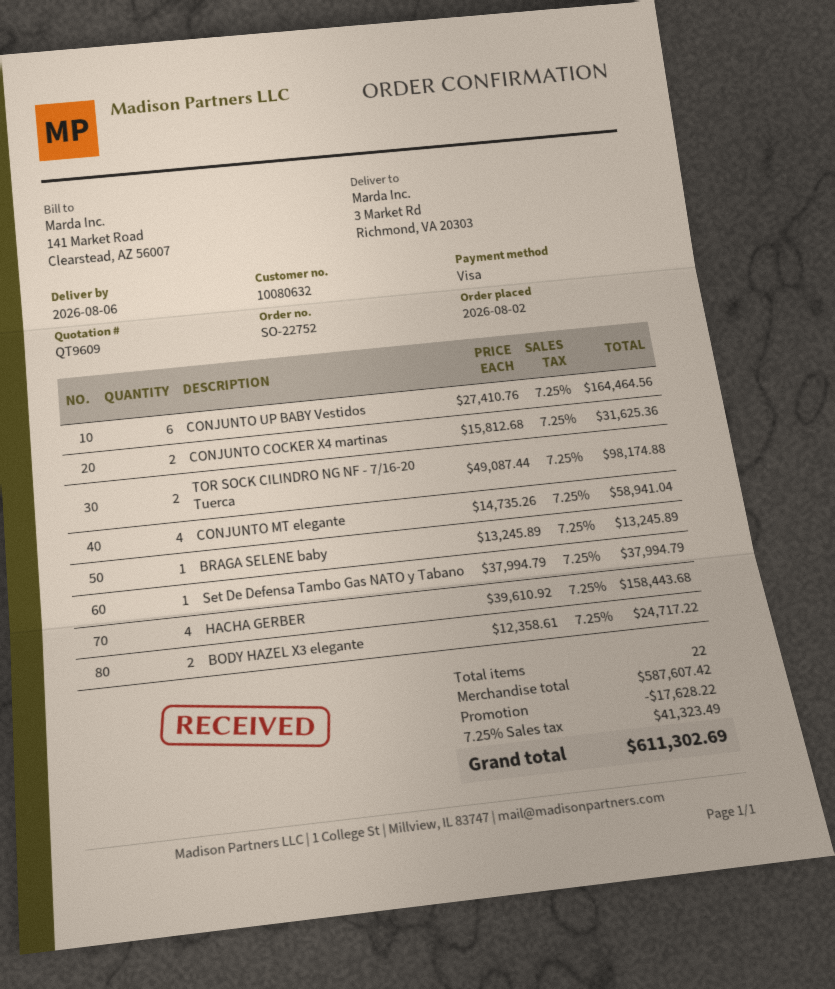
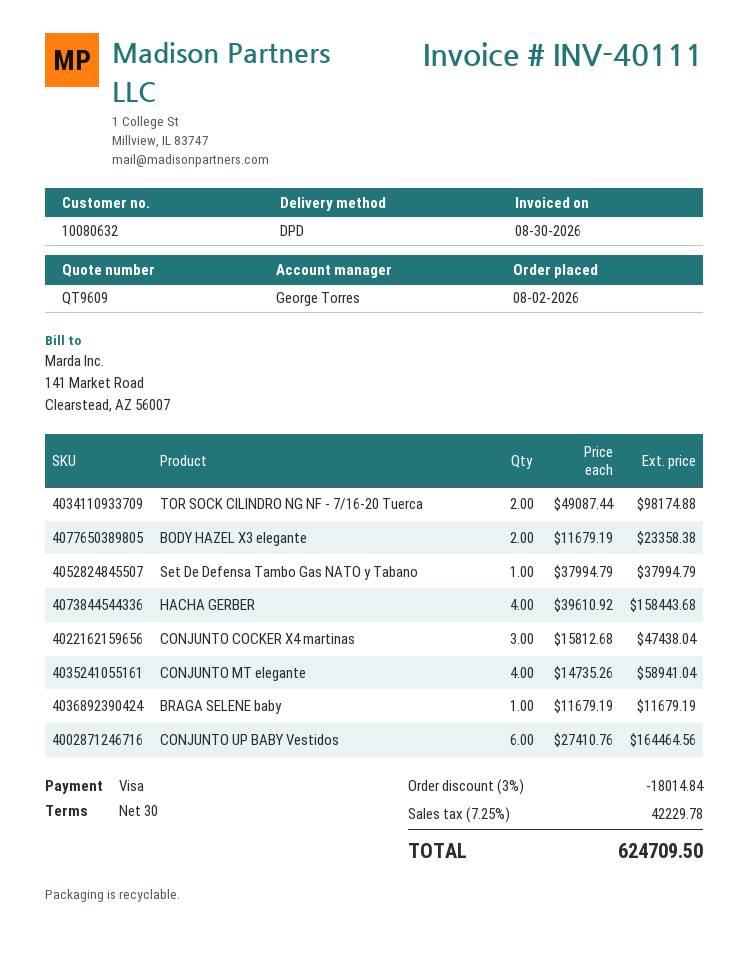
CONJUNTO COCKER X4 martinas: 2 x 15812.68 = 31625.36 -> 3 x 15812.68 = 47438.04
BRAGA SELENE baby: 1 x 13245.89 = 13245.89 -> 1 x 11679.19 = 11679.19
BODY HAZEL X3 elegante: 2 x 12358.61 = 24717.22 -> 2 x 11679.19 = 23358.38
discount: 17628.22 -> 18014.84
tax: 7.25% = 41323.49 -> 7.25% = 42229.78
total: 611302.69 -> 624709.50

